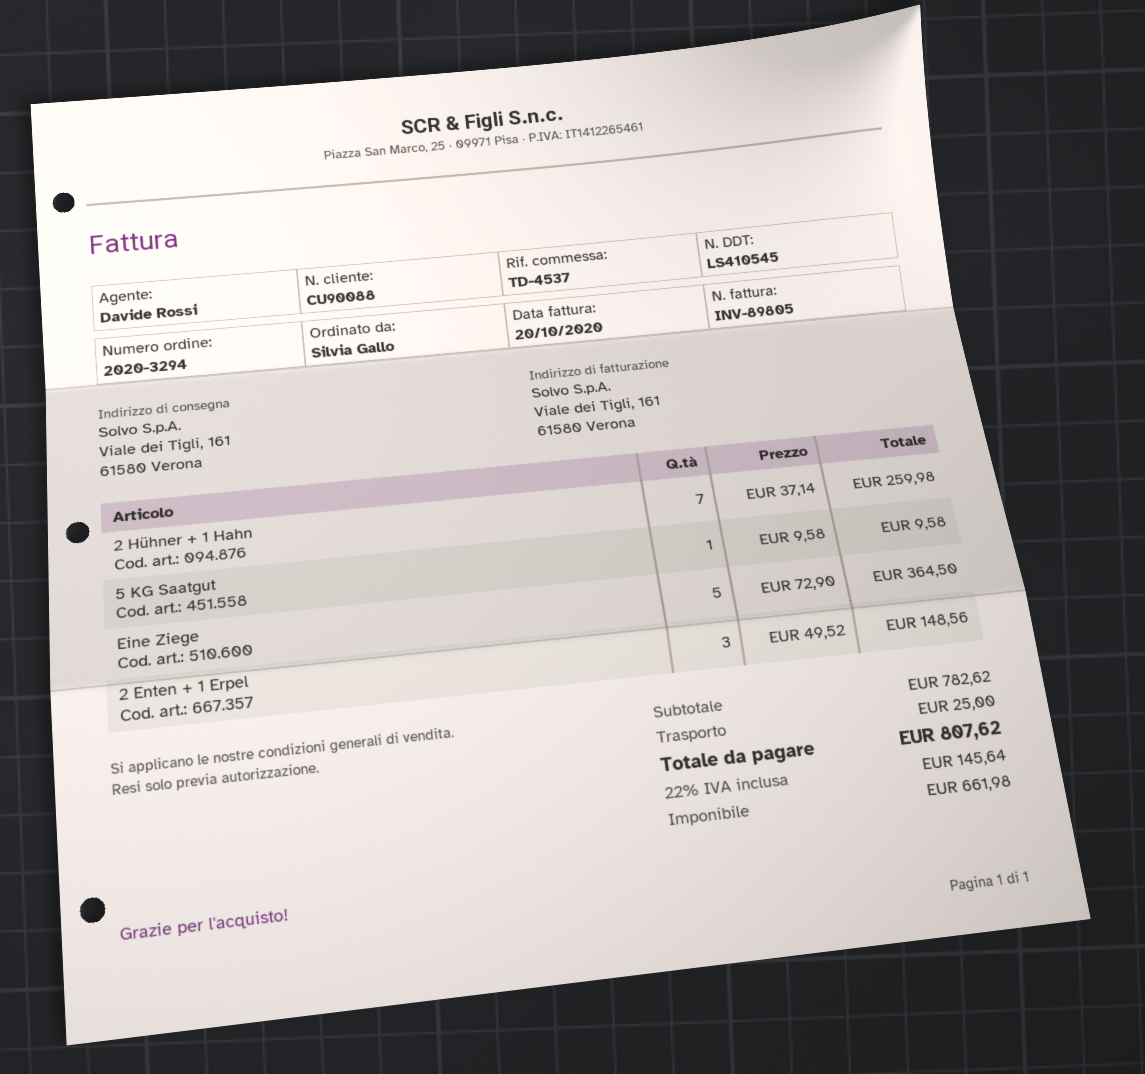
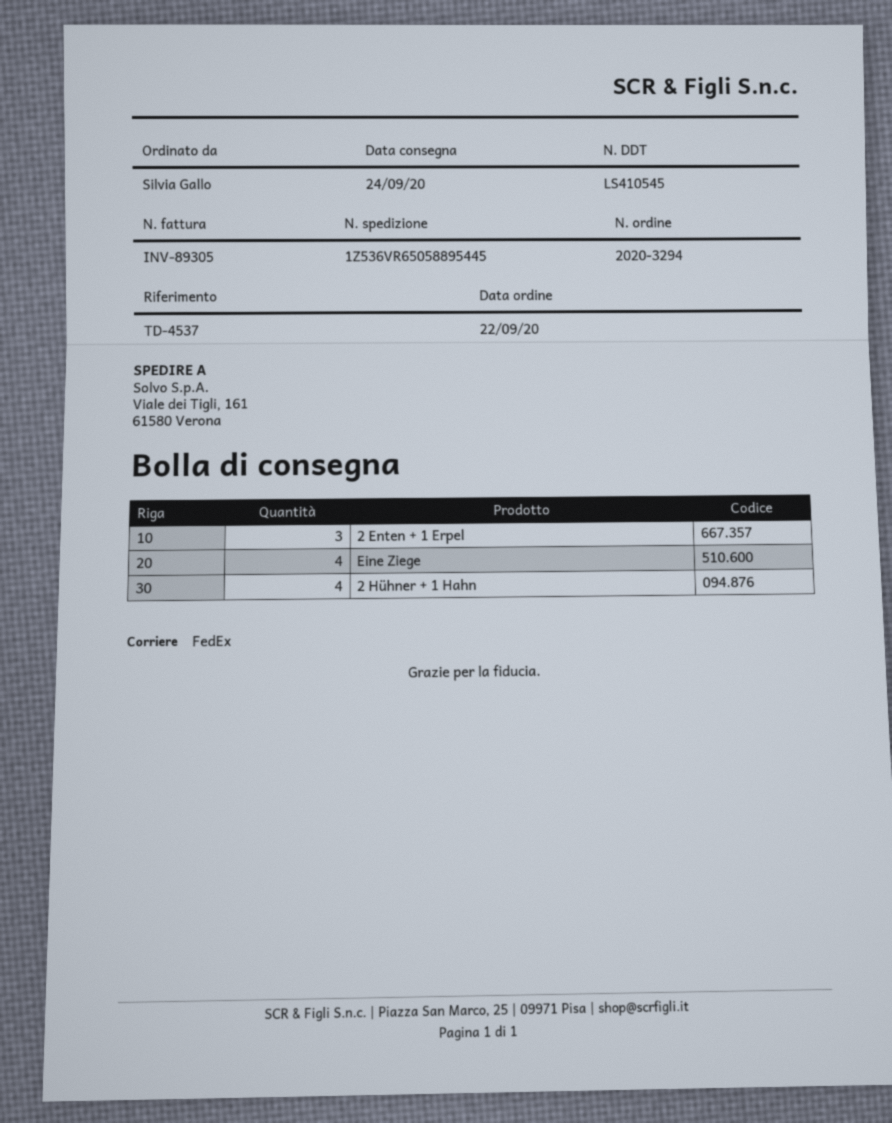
invoice number: INV-89805 -> INV-89305
2 Hühner + 1 Hahn: 7 -> 4
5 KG Saatgut: 1 -> none
Eine Ziege: 5 -> 4

